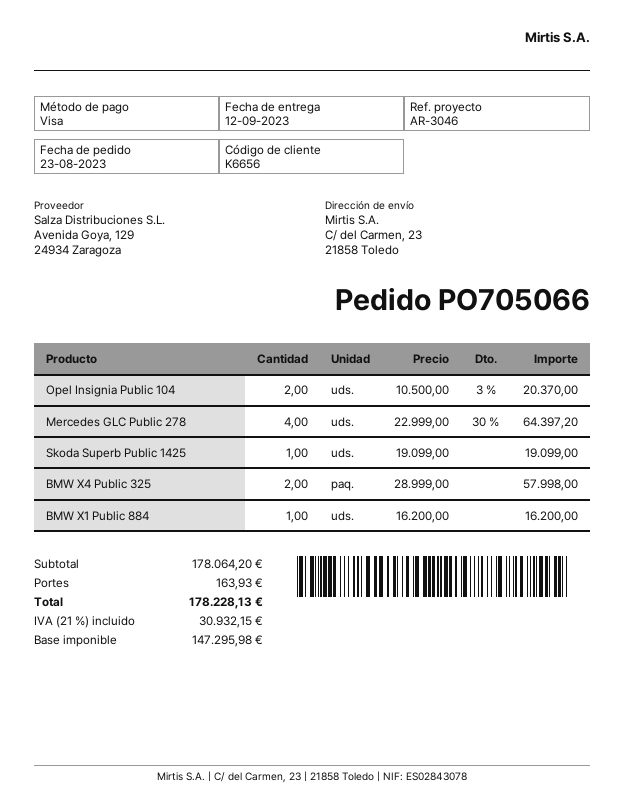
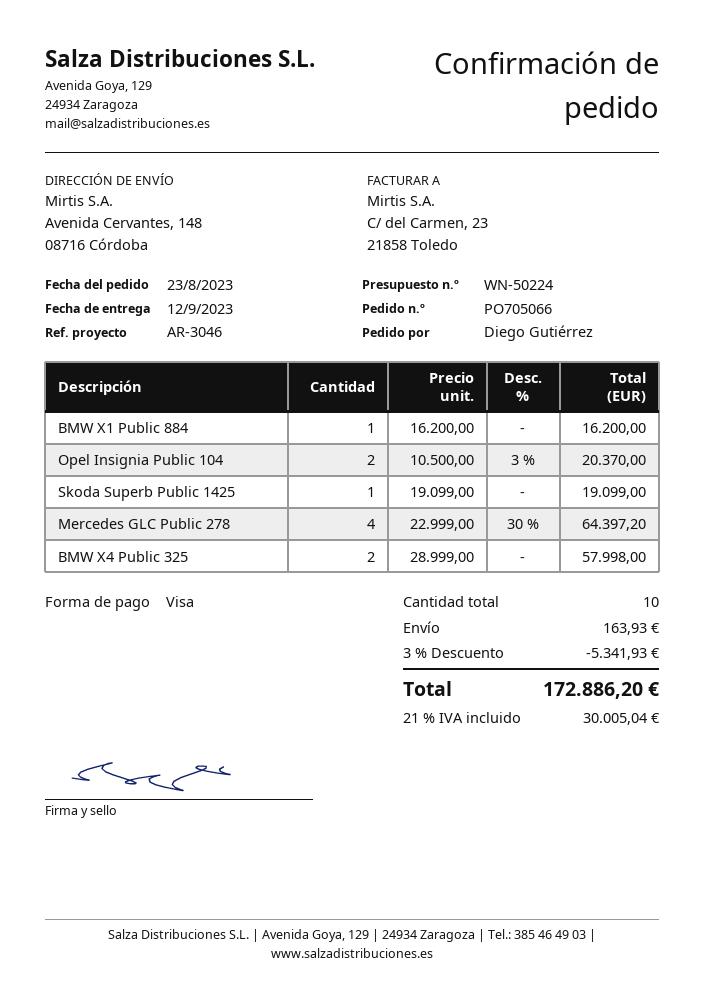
ship to: C/ del Carmen, 23, 21858 Toledo -> Avenida Cervantes, 148, 08716 Córdoba
discount: none -> 3% = 5341.93
tax: 21% = 30932.15 -> 21% = 30005.04
total: 178228.13 -> 172886.20

